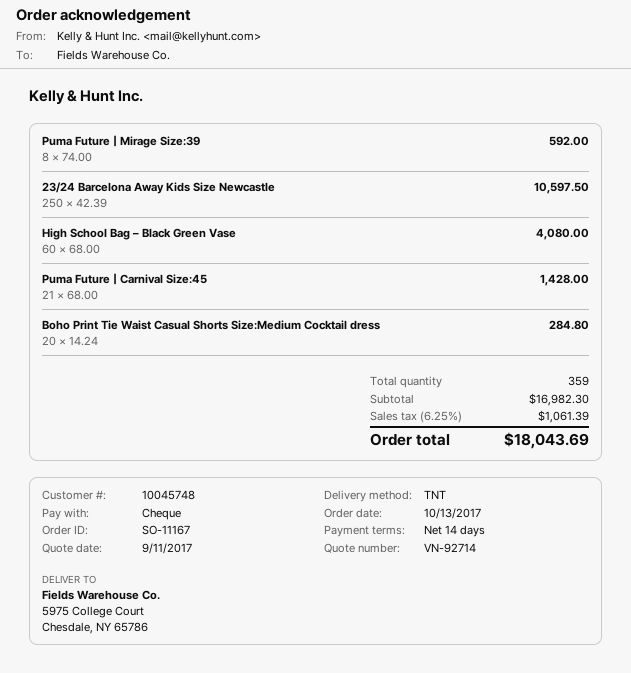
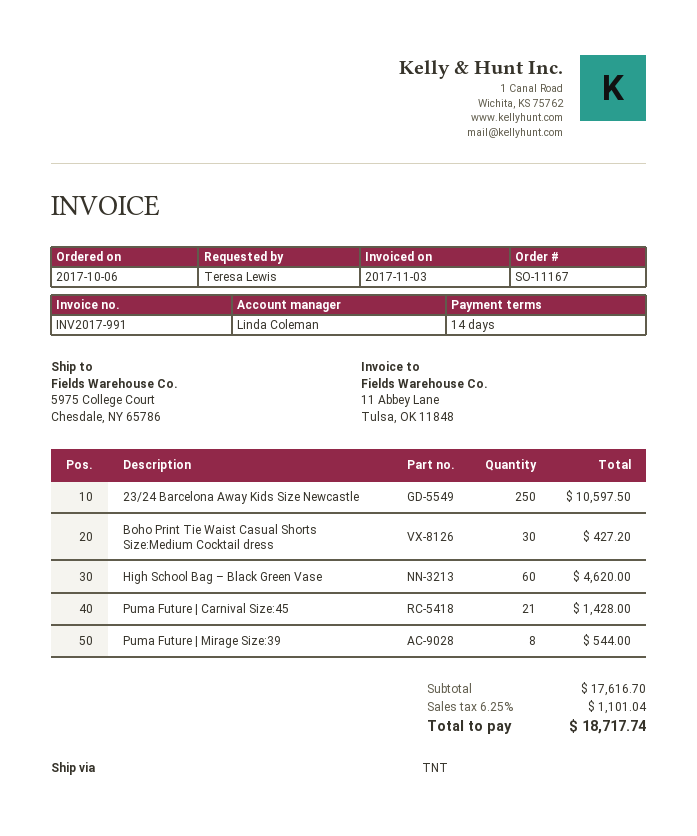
order date: 2017-10-13 -> 2017-10-06
Puma Future | Mirage Size:39: 8 for 592.00 -> 8 for 544.00
High School Bag – Black Green Vase: 60 for 4080.00 -> 60 for 4620.00
Boho Print Tie Waist Casual Shorts Size:Medium Cocktail dress: 20 for 284.80 -> 30 for 427.20
subtotal: 16982.30 -> 17616.70
tax: 6.25% = 1061.39 -> 6.25% = 1101.04
total: 18043.69 -> 18717.74

